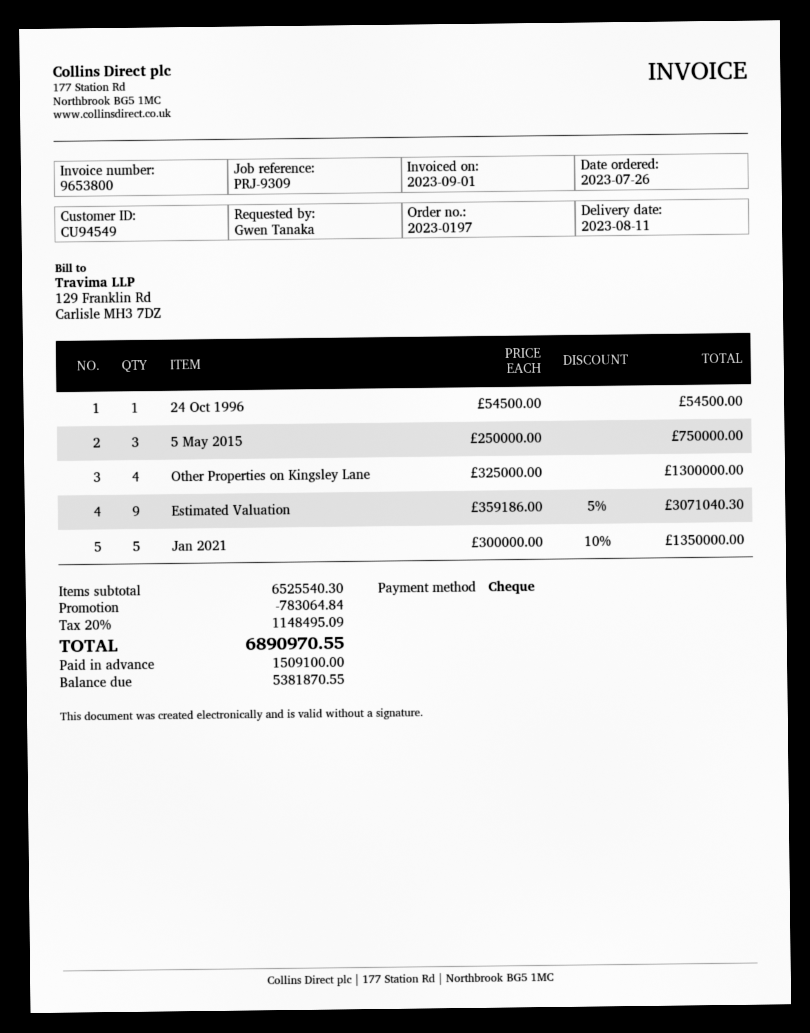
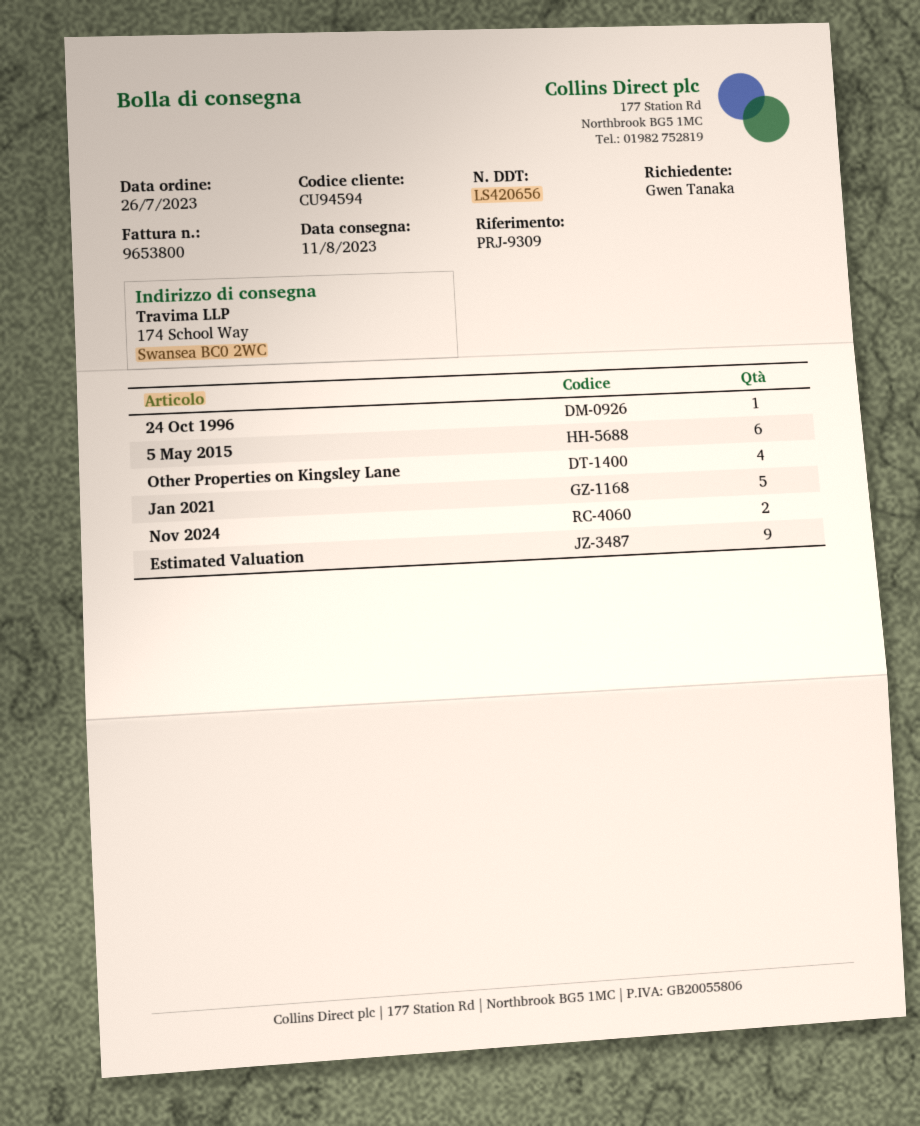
customer number: CU94549 -> CU94594
5 May 2015: 3 -> 6
Nov 2024: none -> 2

